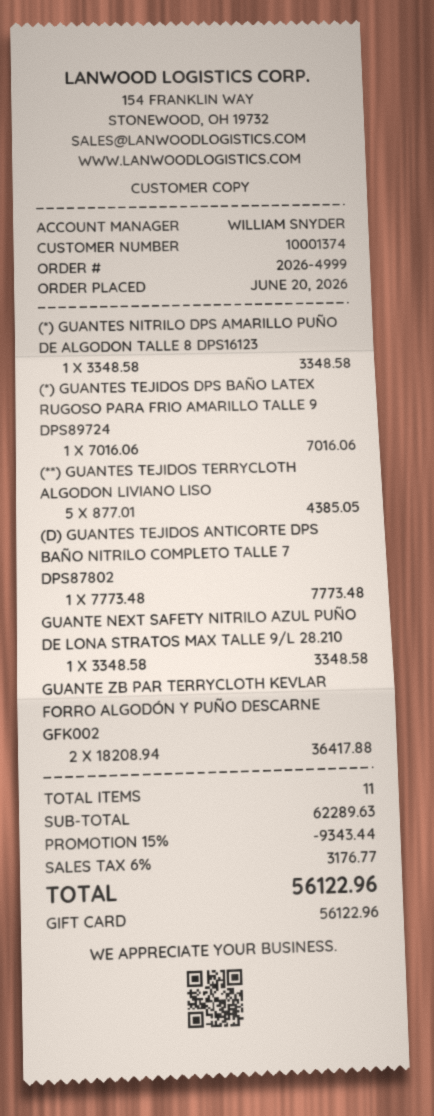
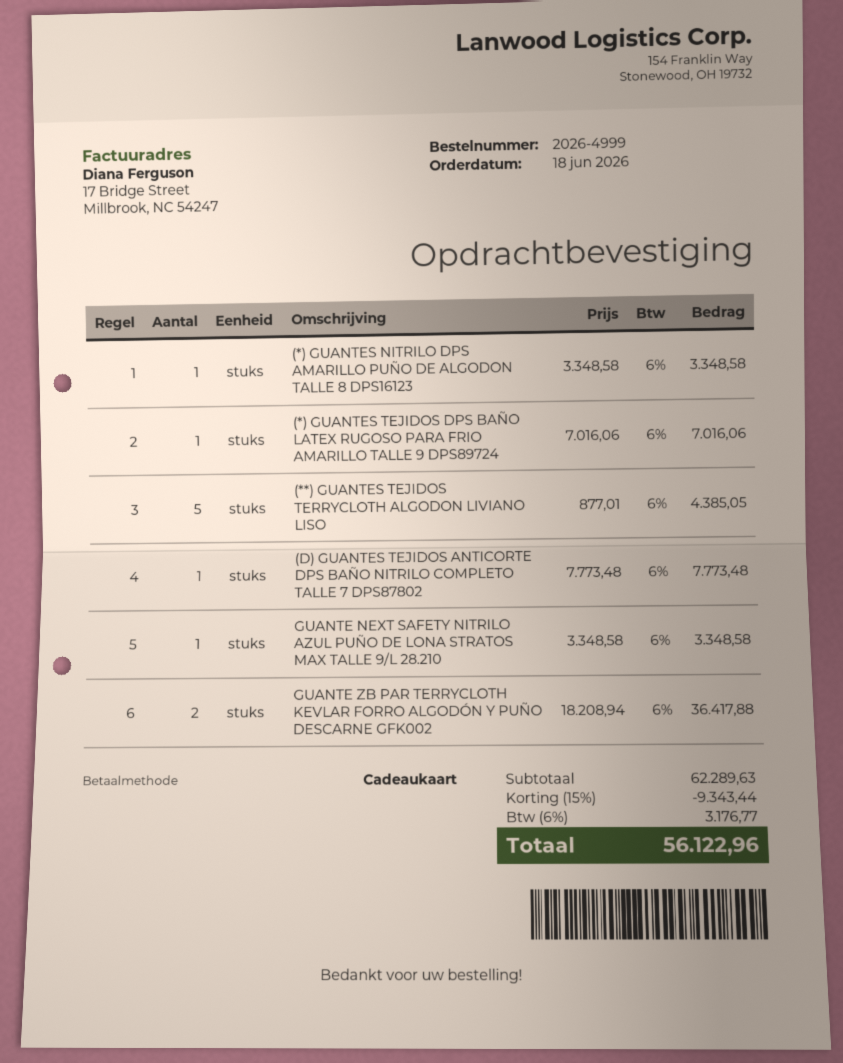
order date: 2026-06-20 -> 2026-06-18

